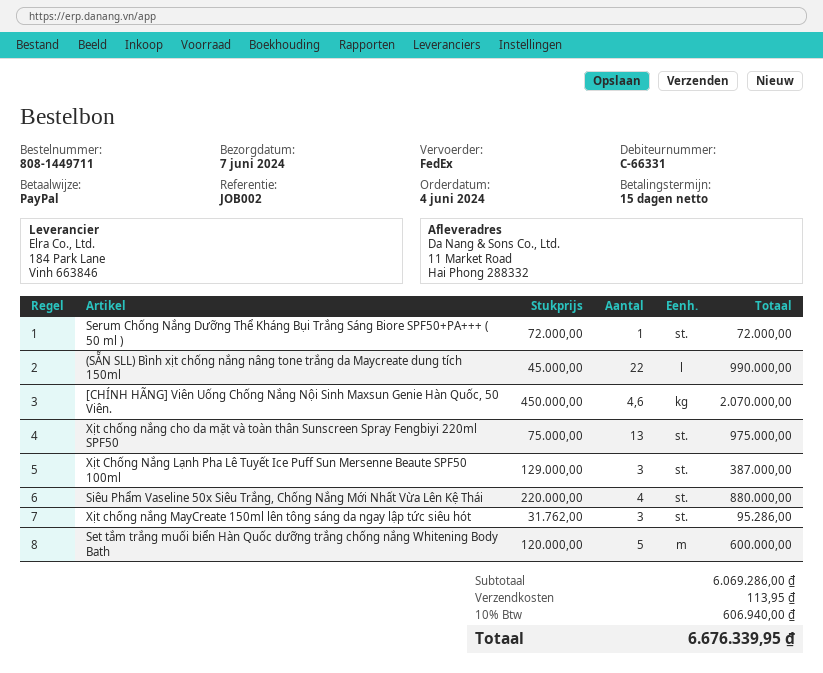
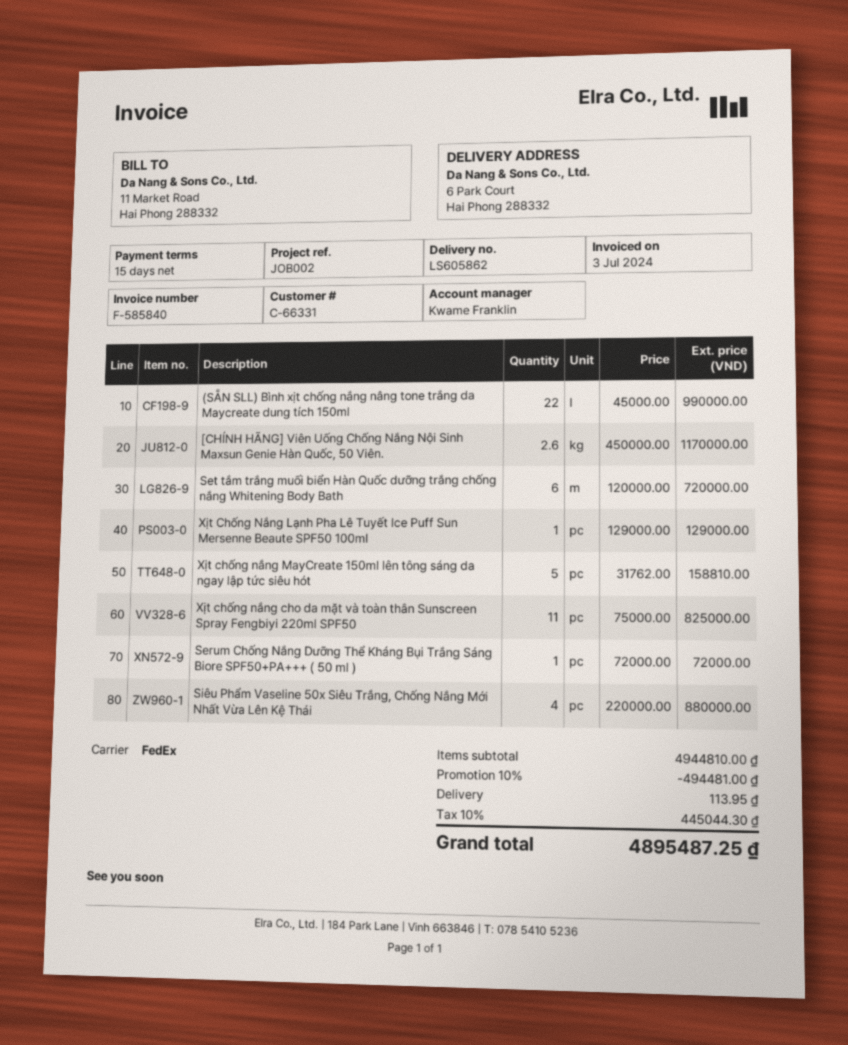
ship to: 11 Market Road, Hai Phong 288332 -> 6 Park Court, Hai Phong 288332
[CHÍNH HÃNG] Viên Uống Chống Nắng Nội Sinh Maxsun Genie Hàn Quốc, 50 Viên.: 4.6 x 450000.00 = 2070000.00 -> 2.6 x 450000.00 = 1170000.00
Xịt chống nắng cho da mặt và toàn thân Sunscreen Spray Fengbiyi 220ml SPF50: 13 x 75000.00 = 975000.00 -> 11 x 75000.00 = 825000.00
Xịt Chống Nắng Lạnh Pha Lê Tuyết Ice Puff Sun Mersenne Beaute SPF50 100ml: 3 x 129000.00 = 387000.00 -> 1 x 129000.00 = 129000.00
Xịt chống nắng MayCreate 150ml lên tông sáng da ngay lập tức siêu hót: 3 x 31762.00 = 95286.00 -> 5 x 31762.00 = 158810.00
Set tắm trắng muối biển Hàn Quốc dưỡng trắng chống nắng Whitening Body Bath: 5 x 120000.00 = 600000.00 -> 6 x 120000.00 = 720000.00
subtotal: 6069286.00 -> 4944810.00
discount: none -> 10% = 494481.00
tax: 10% = 606940.00 -> 10% = 445044.30
total: 6676339.95 -> 4895487.25

